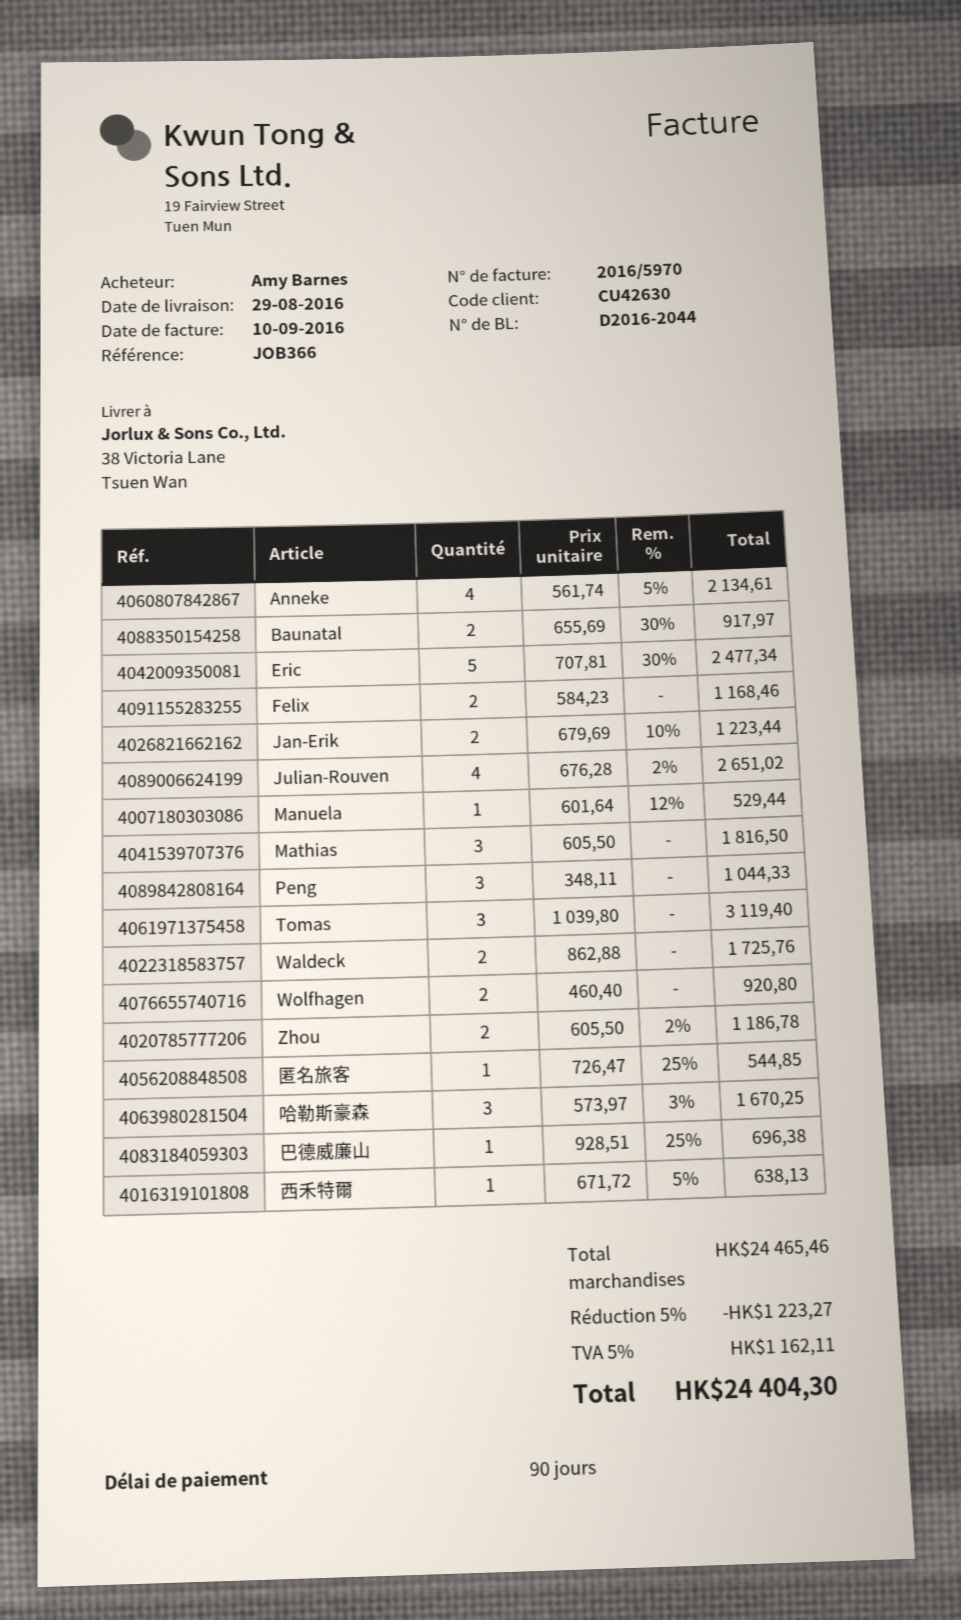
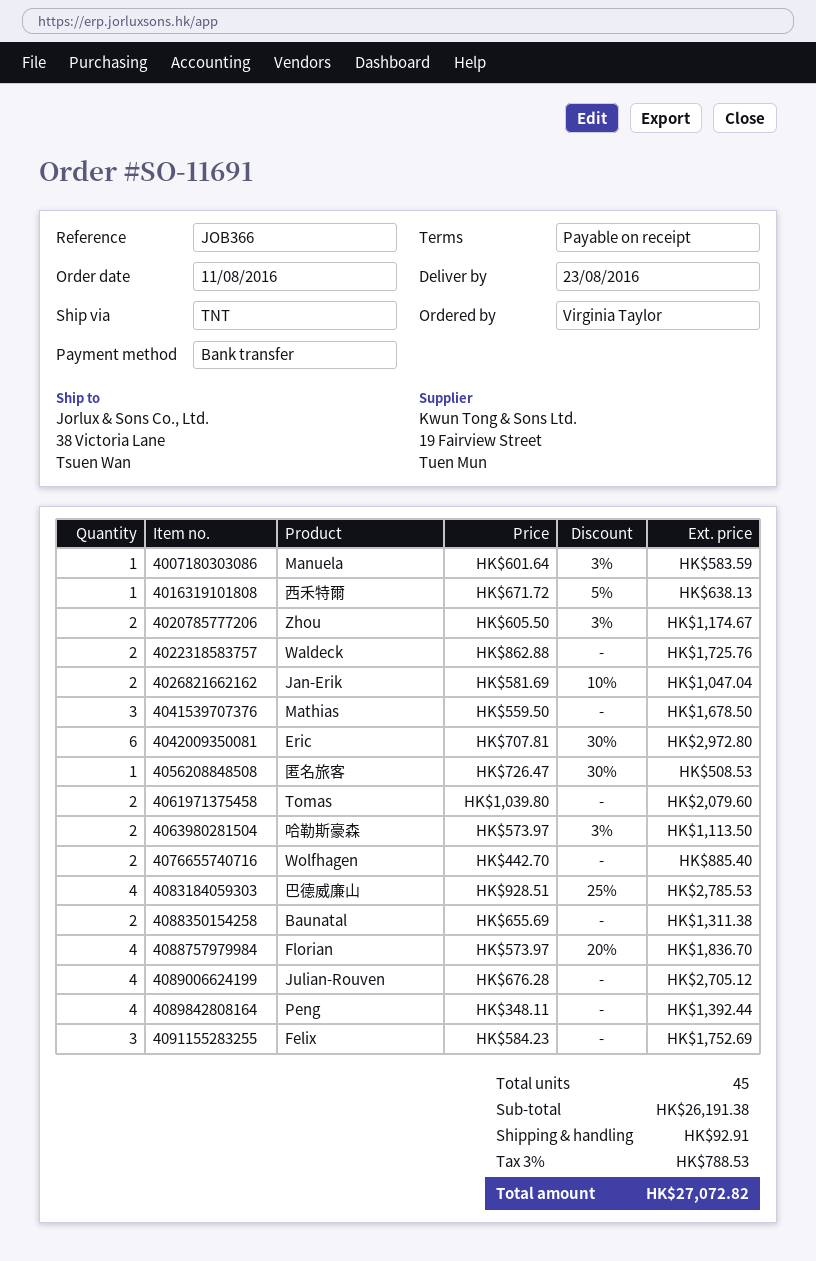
delivery date: 2016-08-29 -> 2016-08-23
payment terms: 90 days -> on receipt
ordered by: Amy Barnes -> Virginia Taylor
Anneke: 4 x 561.74 - 5% = 2134.61 -> none
Baunatal: 2 x 655.69 - 30% = 917.97 -> 2 x 655.69 = 1311.38
Eric: 5 x 707.81 - 30% = 2477.34 -> 6 x 707.81 - 30% = 2972.80
Felix: 2 x 584.23 = 1168.46 -> 3 x 584.23 = 1752.69
Jan-Erik: 2 x 679.69 - 10% = 1223.44 -> 2 x 581.69 - 10% = 1047.04
Julian-Rouven: 4 x 676.28 - 2% = 2651.02 -> 4 x 676.28 = 2705.12
Manuela: 1 x 601.64 - 12% = 529.44 -> 1 x 601.64 - 3% = 583.59
Mathias: 3 x 605.50 = 1816.50 -> 3 x 559.50 = 1678.50
Peng: 3 x 348.11 = 1044.33 -> 4 x 348.11 = 1392.44
Tomas: 3 x 1039.80 = 3119.40 -> 2 x 1039.80 = 2079.60
Wolfhagen: 2 x 460.40 = 920.80 -> 2 x 442.70 = 885.40
Zhou: 2 x 605.50 - 2% = 1186.78 -> 2 x 605.50 - 3% = 1174.67
匿名旅客: 1 x 726.47 - 25% = 544.85 -> 1 x 726.47 - 30% = 508.53
哈勒斯豪森: 3 x 573.97 - 3% = 1670.25 -> 2 x 573.97 - 3% = 1113.50
巴德威廉山: 1 x 928.51 - 25% = 696.38 -> 4 x 928.51 - 25% = 2785.53
Florian: none -> 4 x 573.97 - 20% = 1836.70
subtotal: 24465.46 -> 26191.38
discount: 5% = 1223.27 -> none
shipping: none -> 92.91
tax: 5% = 1162.11 -> 3% = 788.53
total: 24404.30 -> 27072.82

